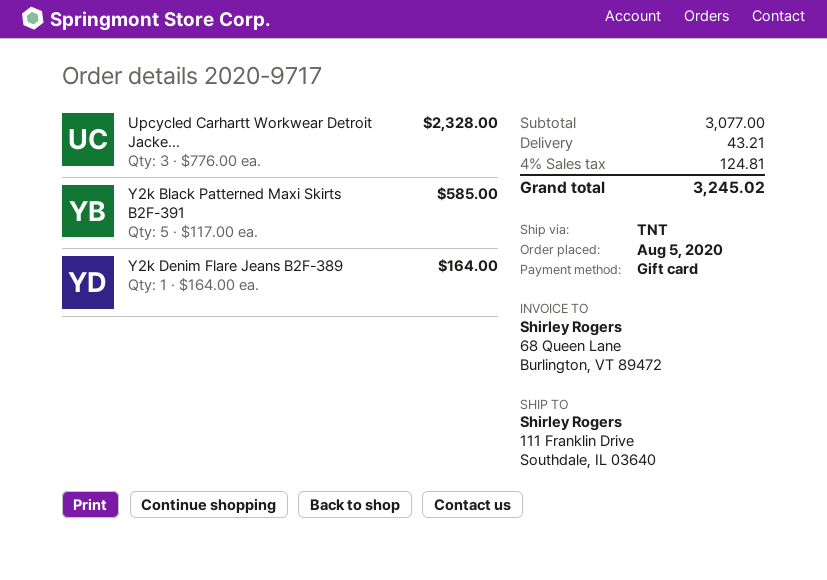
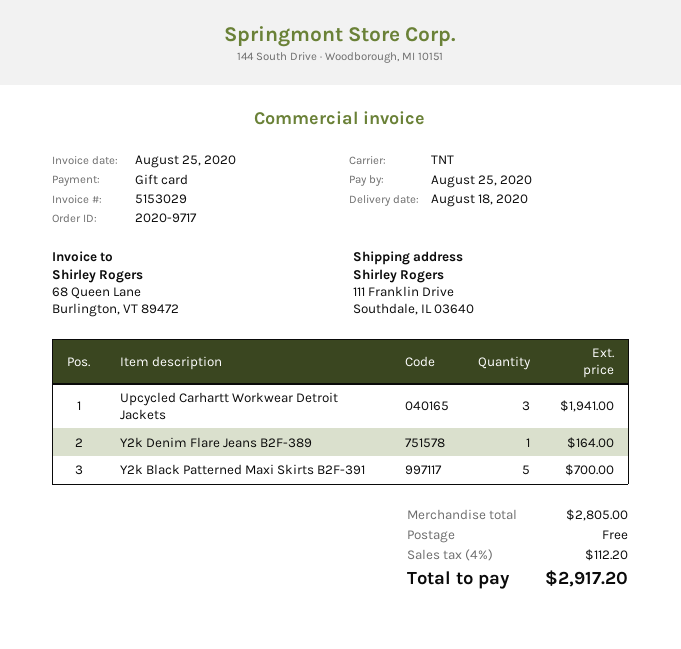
Upcycled Carhartt Workwear Detroit Jacke...: 3 for 2328.00 -> 3 for 1941.00
Y2k Black Patterned Maxi Skirts B2F-391: 5 for 585.00 -> 5 for 700.00
subtotal: 3077.00 -> 2805.00
shipping: 43.21 -> 0.00
tax: 4% = 124.81 -> 4% = 112.20
total: 3245.02 -> 2917.20

